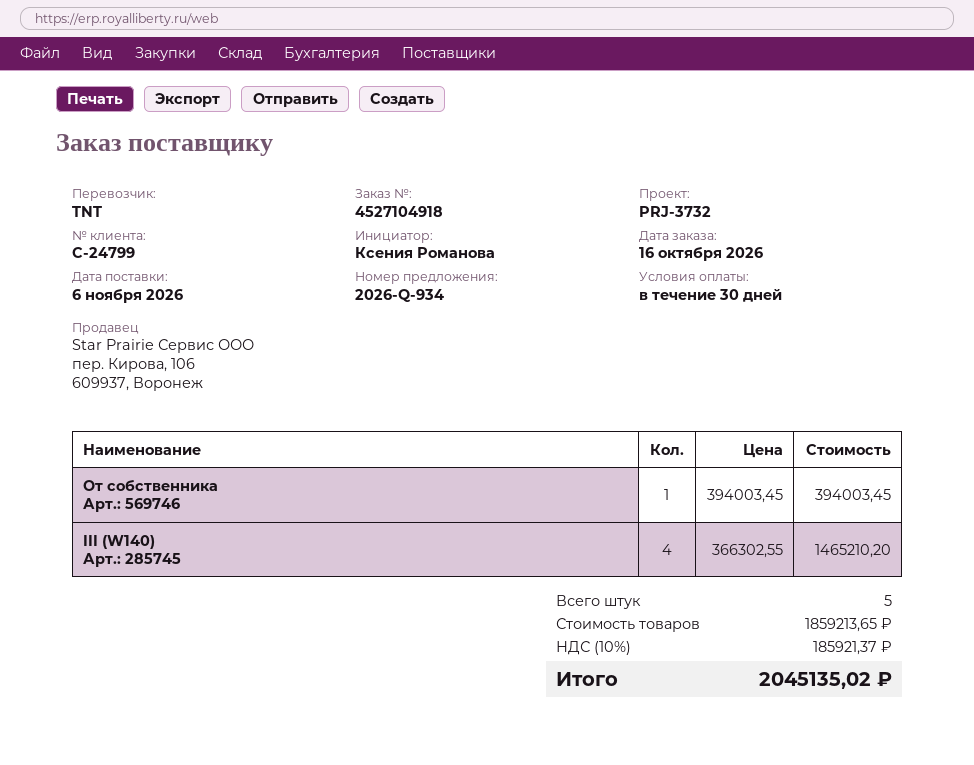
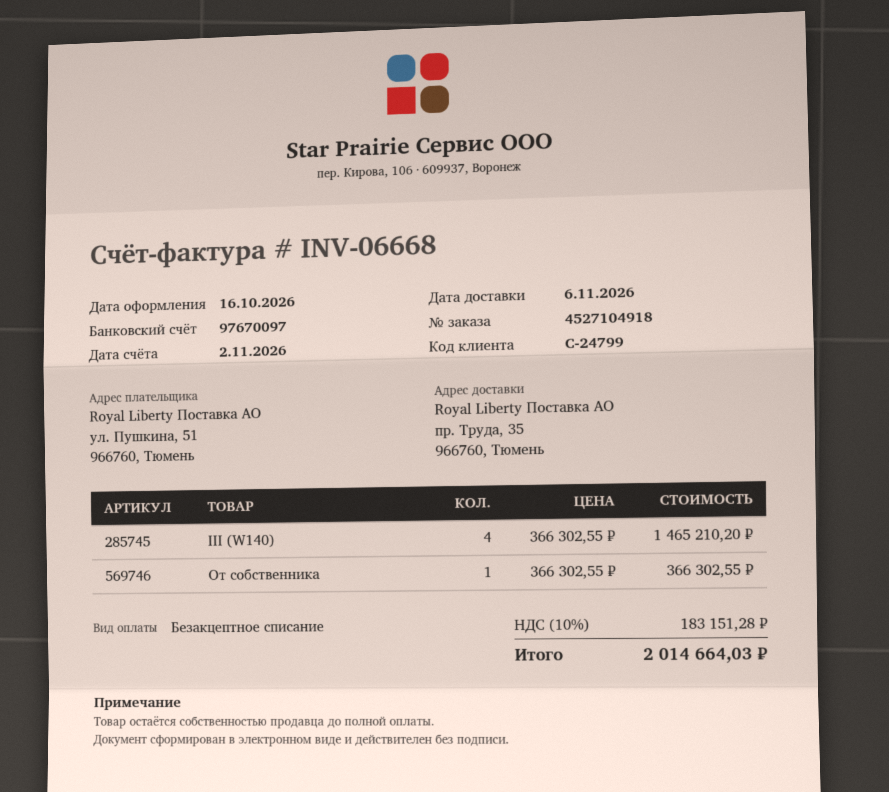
От собственника: 1 x 394003.45 = 394003.45 -> 1 x 366302.55 = 366302.55
tax: 10% = 185921.37 -> 10% = 183151.28
total: 2045135.02 -> 2014664.03

